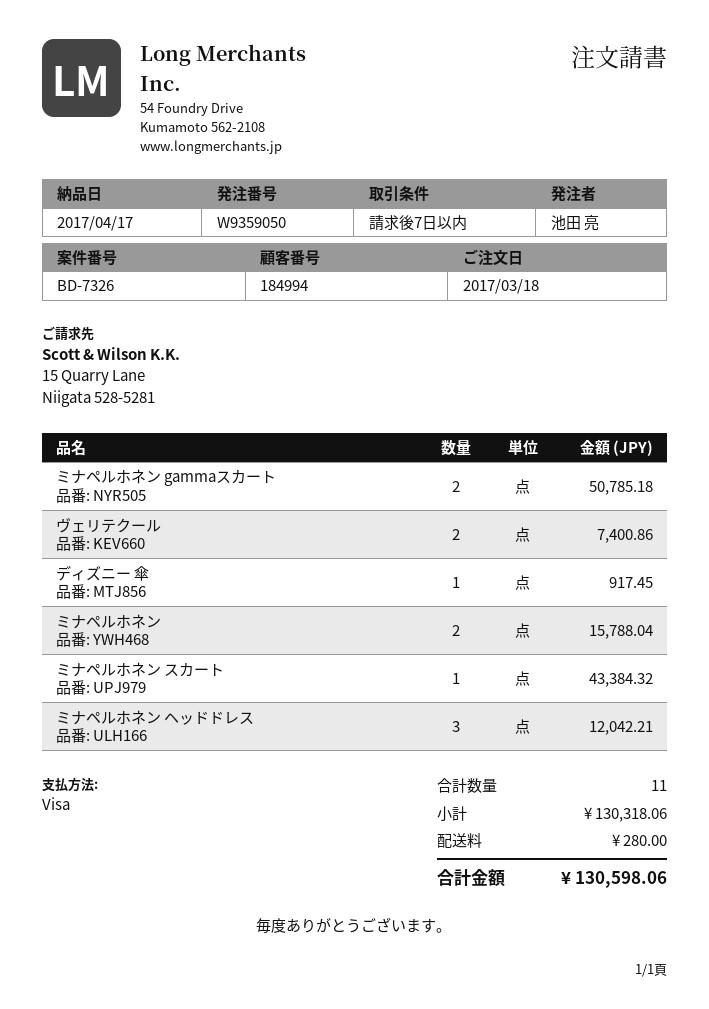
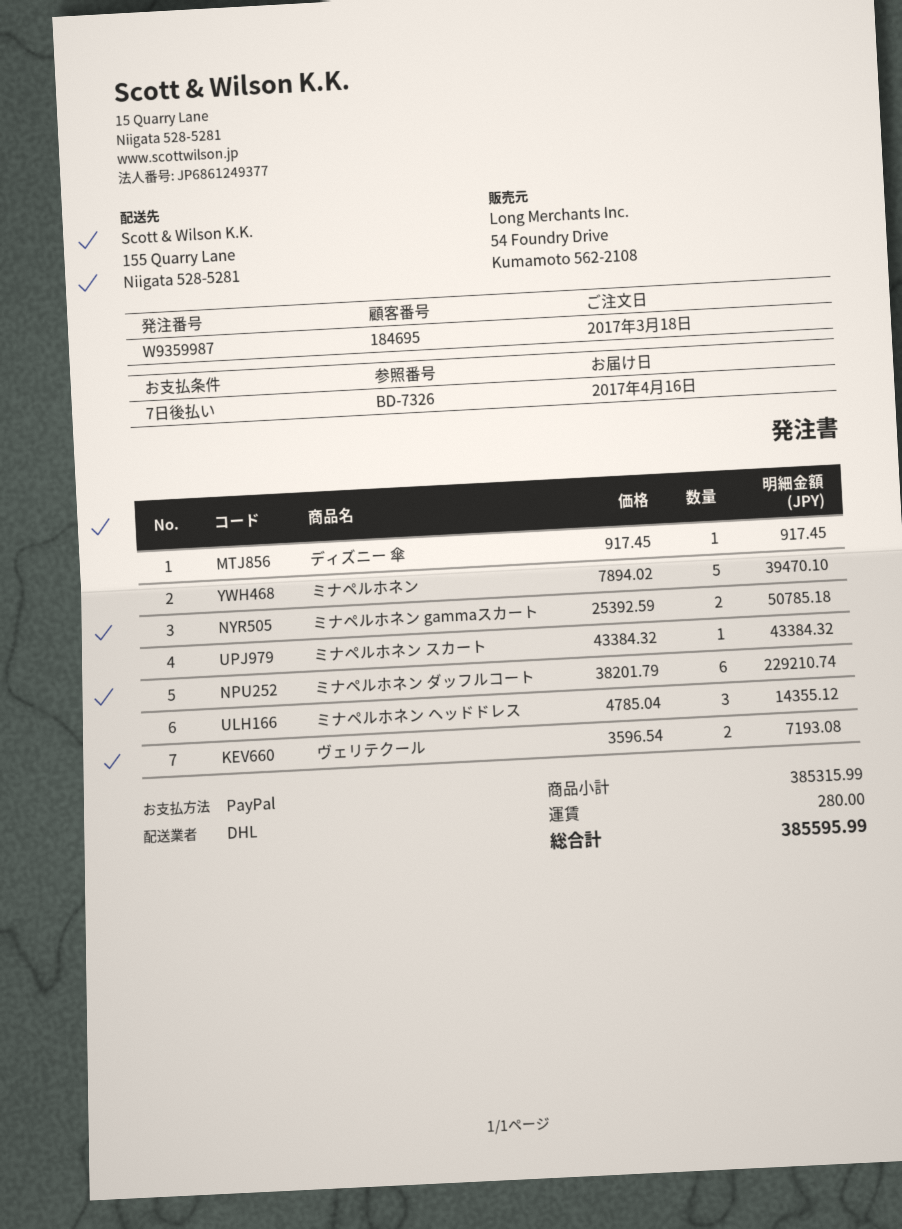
order number: W9359050 -> W9359987
delivery date: 2017-04-17 -> 2017-04-16
customer number: 184994 -> 184695
payment method: Visa -> PayPal
ヴェリテクール: 2 for 7400.86 -> 2 for 7193.08
ミナペルホネン: 2 for 15788.04 -> 5 for 39470.10
ミナペルホネン ヘッドドレス: 3 for 12042.21 -> 3 for 14355.12
ミナペルホネン ダッフルコート: none -> 6 for 229210.74
subtotal: 130318.06 -> 385315.99
total: 130598.06 -> 385595.99

